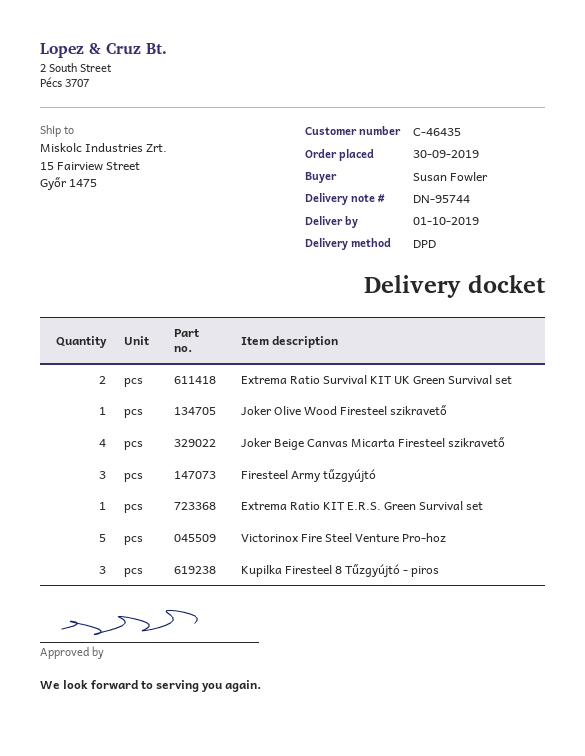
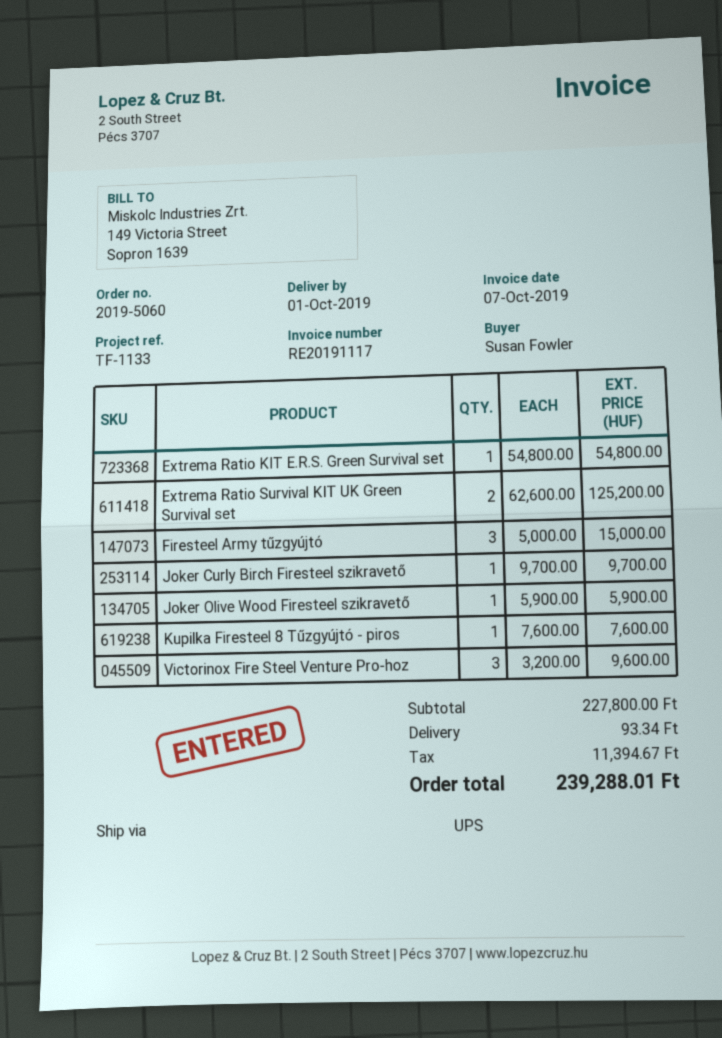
shipping method: DPD -> UPS
Joker Beige Canvas Micarta Firesteel szikravető: 4 -> none
Victorinox Fire Steel Venture Pro-hoz: 5 -> 3
Kupilka Firesteel 8 Tűzgyújtó - piros: 3 -> 1
Joker Curly Birch Firesteel szikravető: none -> 1

